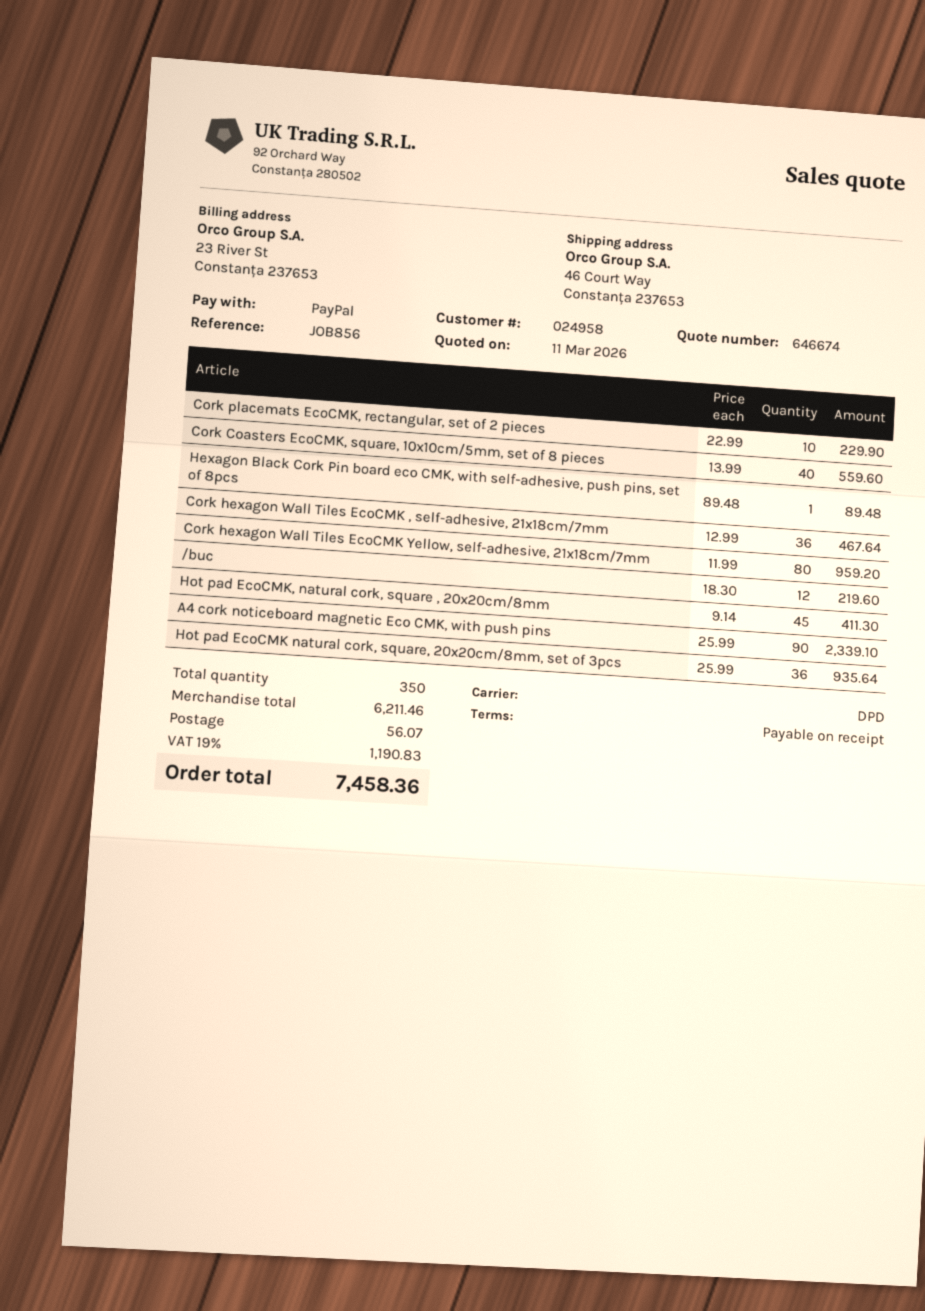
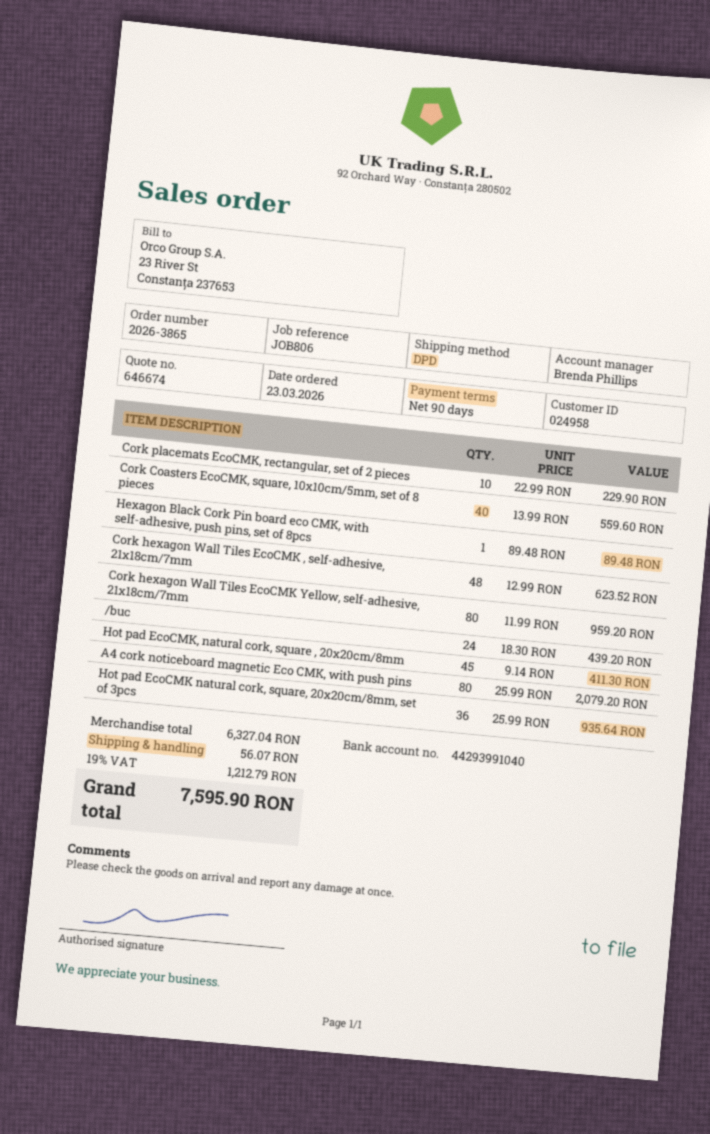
payment terms: on receipt -> 90 days
reference: JOB856 -> JOB806
Cork hexagon Wall Tiles EcoCMK , self-adhesive, 21x18cm/7mm: 36 x 12.99 = 467.64 -> 48 x 12.99 = 623.52
/buc: 12 x 18.30 = 219.60 -> 24 x 18.30 = 439.20
A4 cork noticeboard magnetic Eco CMK, with push pins: 90 x 25.99 = 2339.10 -> 80 x 25.99 = 2079.20
subtotal: 6211.46 -> 6327.04
tax: 19% = 1190.83 -> 19% = 1212.79
total: 7458.36 -> 7595.90

